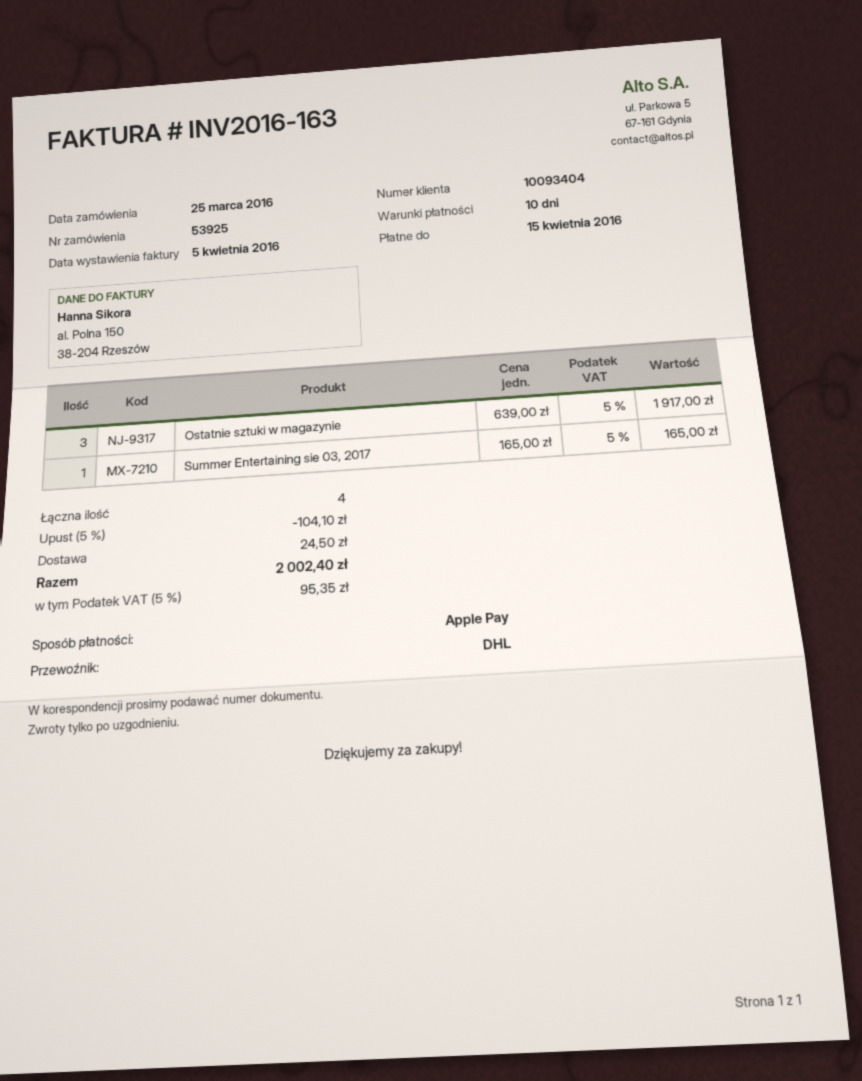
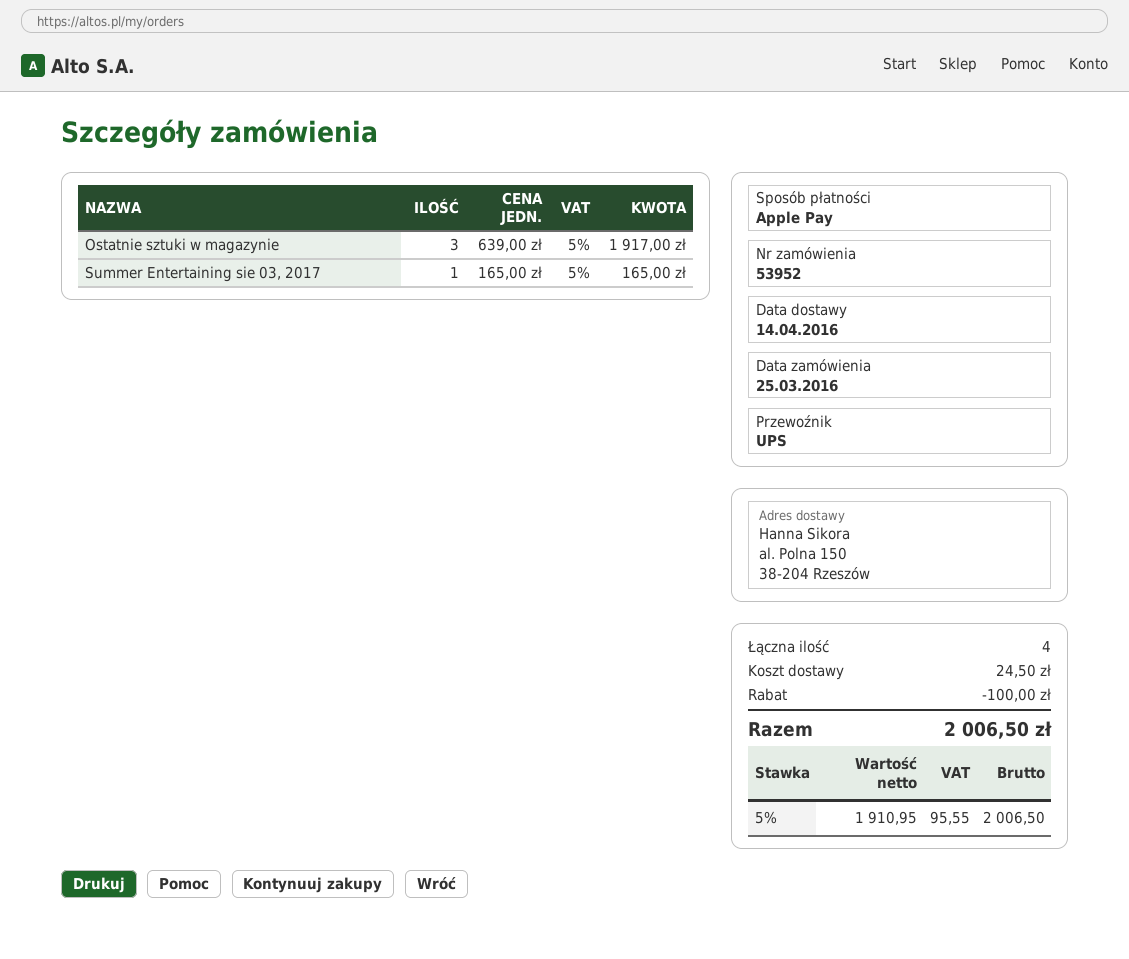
order number: 53925 -> 53952
shipping method: DHL -> UPS
discount: 104.10 -> 100.00
tax: 5% = 95.35 -> 5% = 95.55
total: 2002.40 -> 2006.50

